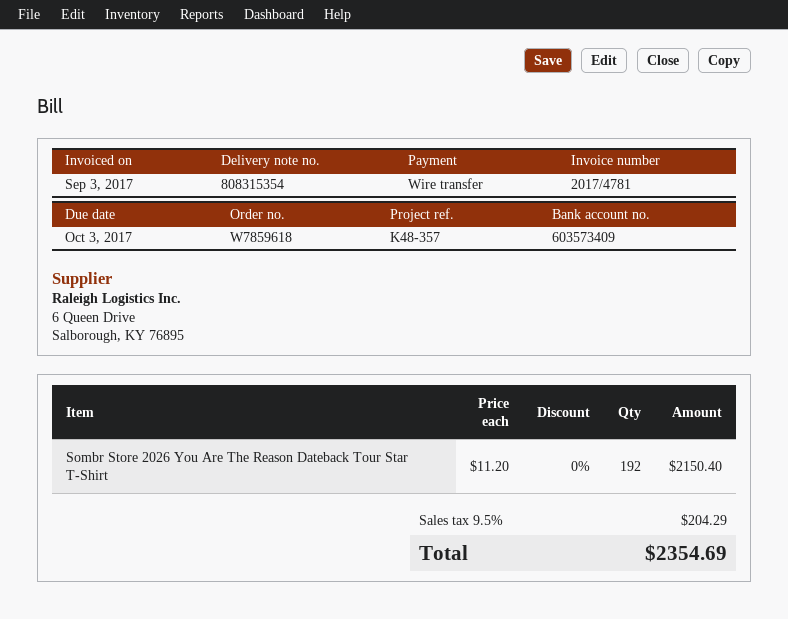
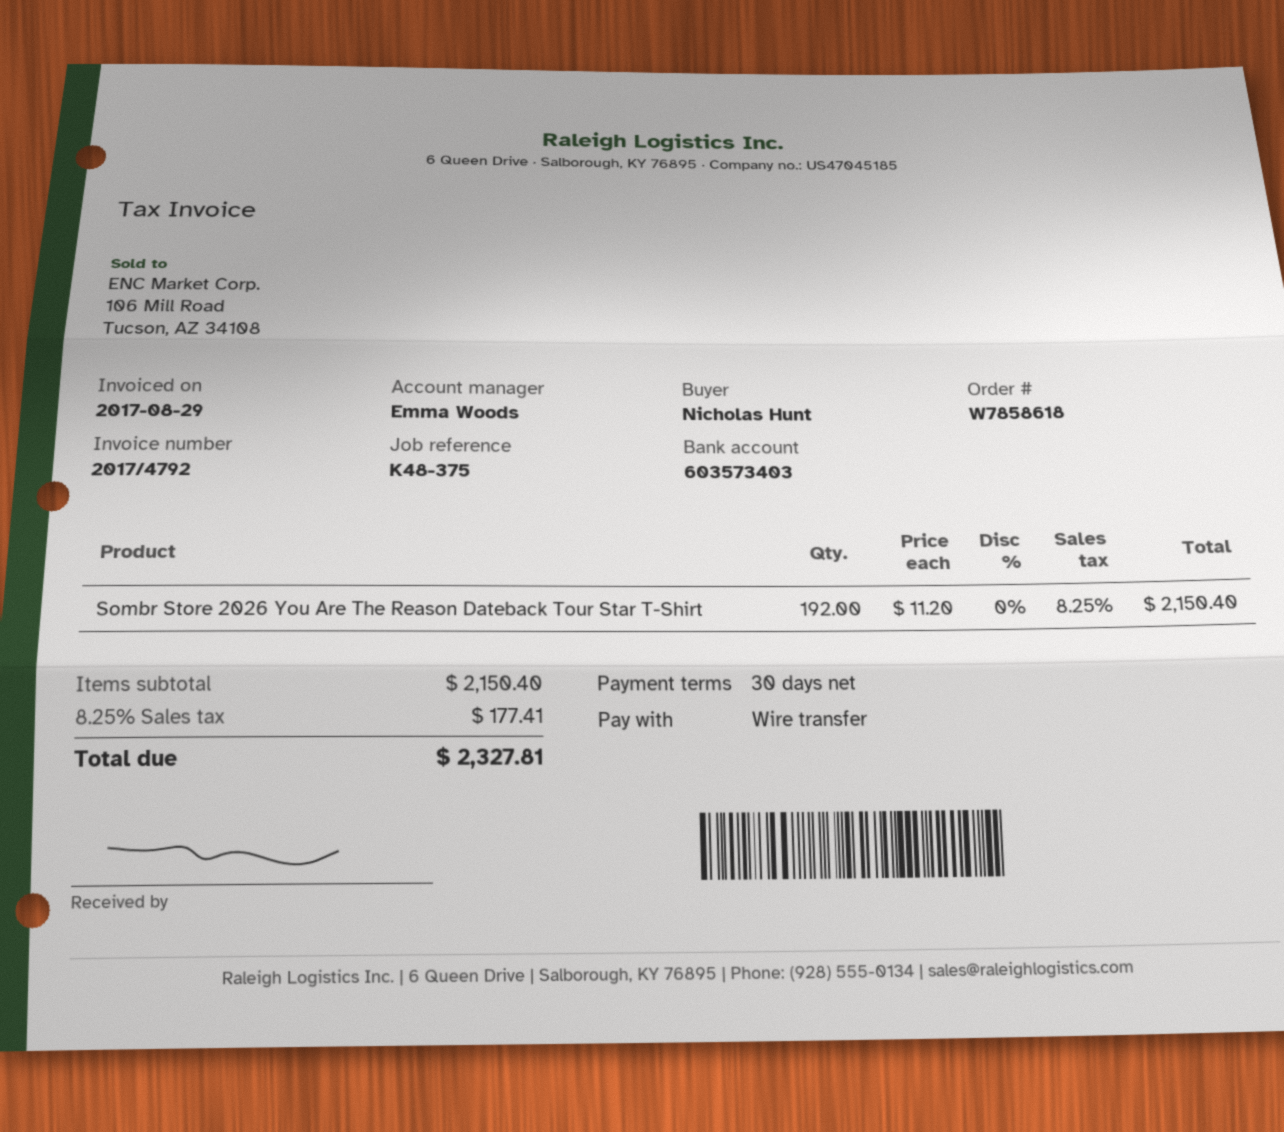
order number: W7859618 -> W7858618
invoice number: 2017/4781 -> 2017/4792
invoice date: 2017-09-03 -> 2017-08-29
reference: K48-357 -> K48-375
bank account: 603573409 -> 603573403
tax: 9.5% = 204.29 -> 8.25% = 177.41
total: 2354.69 -> 2327.81

